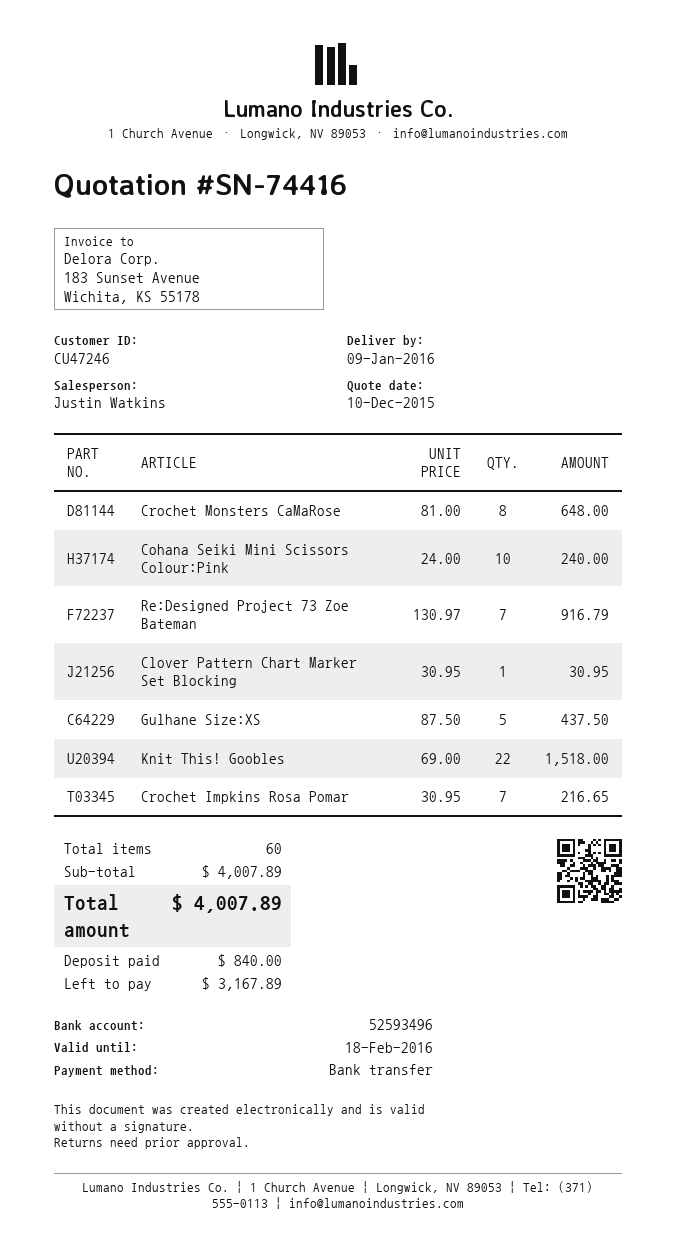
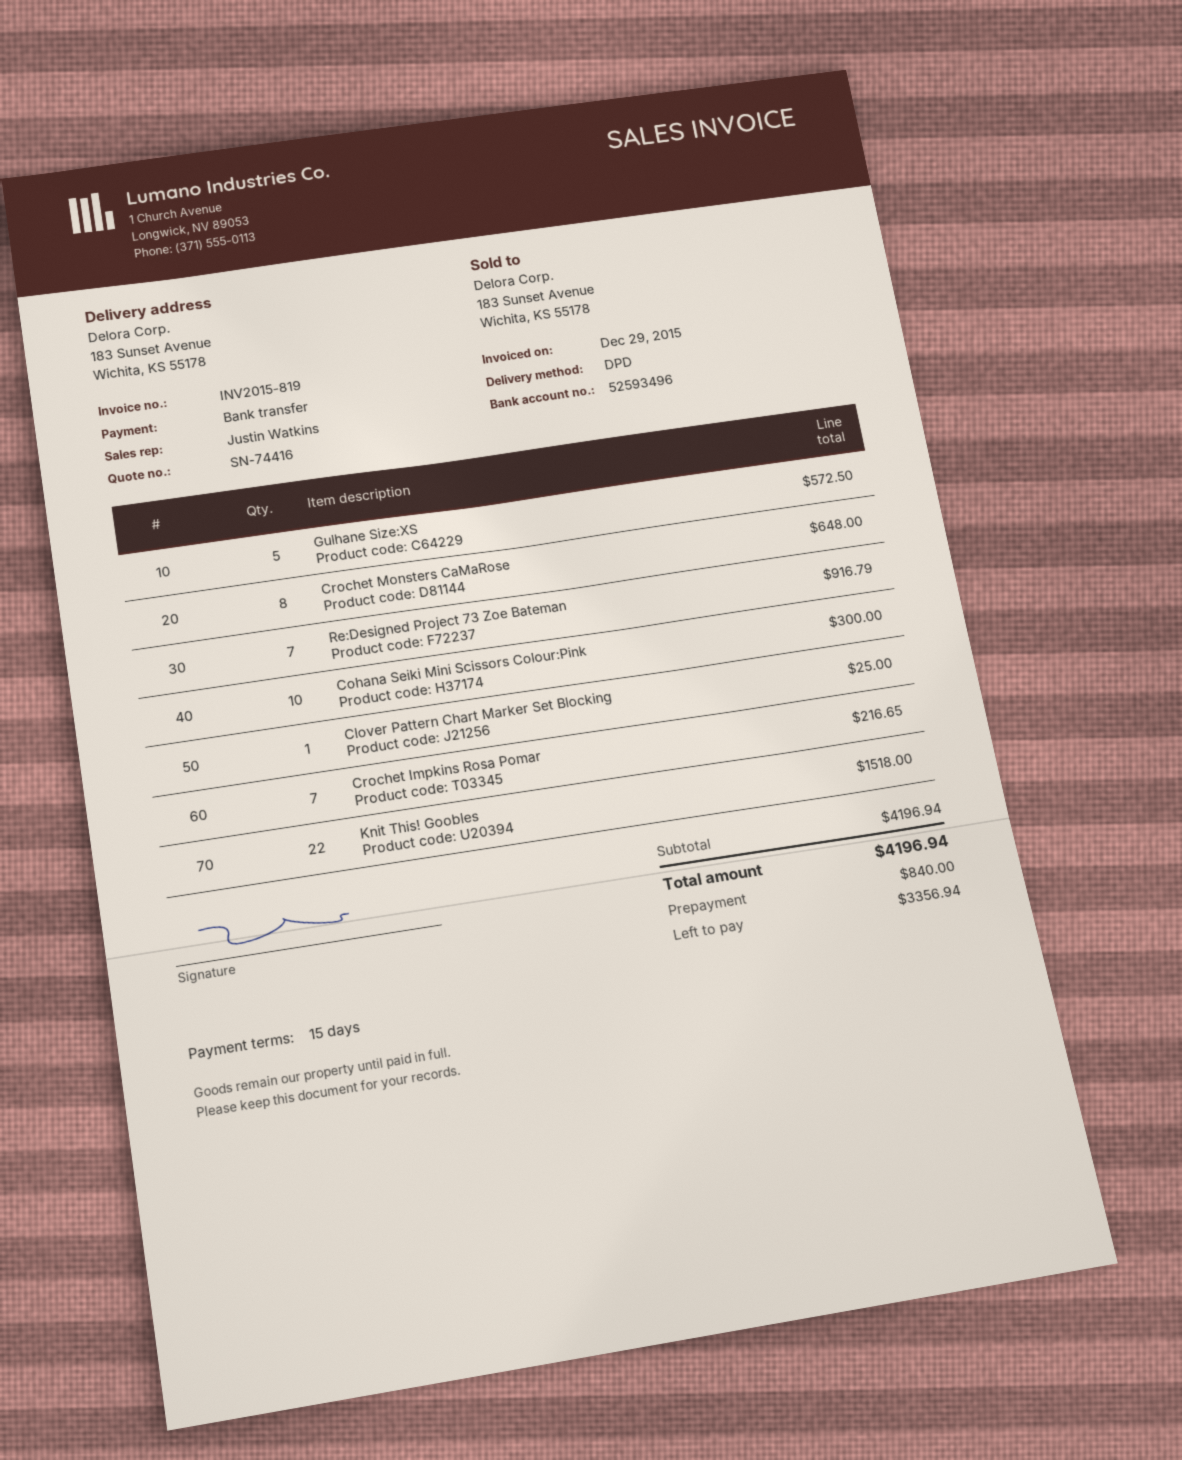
Cohana Seiki Mini Scissors Colour:Pink: 10 for 240.00 -> 10 for 300.00
Clover Pattern Chart Marker Set Blocking: 1 for 30.95 -> 1 for 25.00
Gulhane Size:XS: 5 for 437.50 -> 5 for 572.50
subtotal: 4007.89 -> 4196.94
total: 4007.89 -> 4196.94
balance: 3167.89 -> 3356.94

